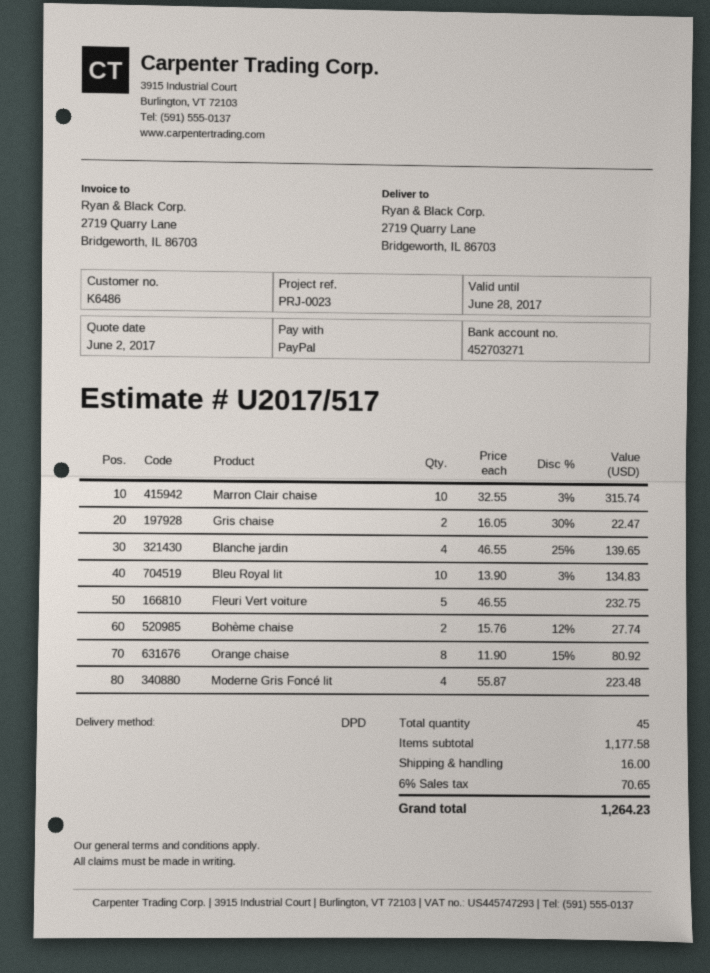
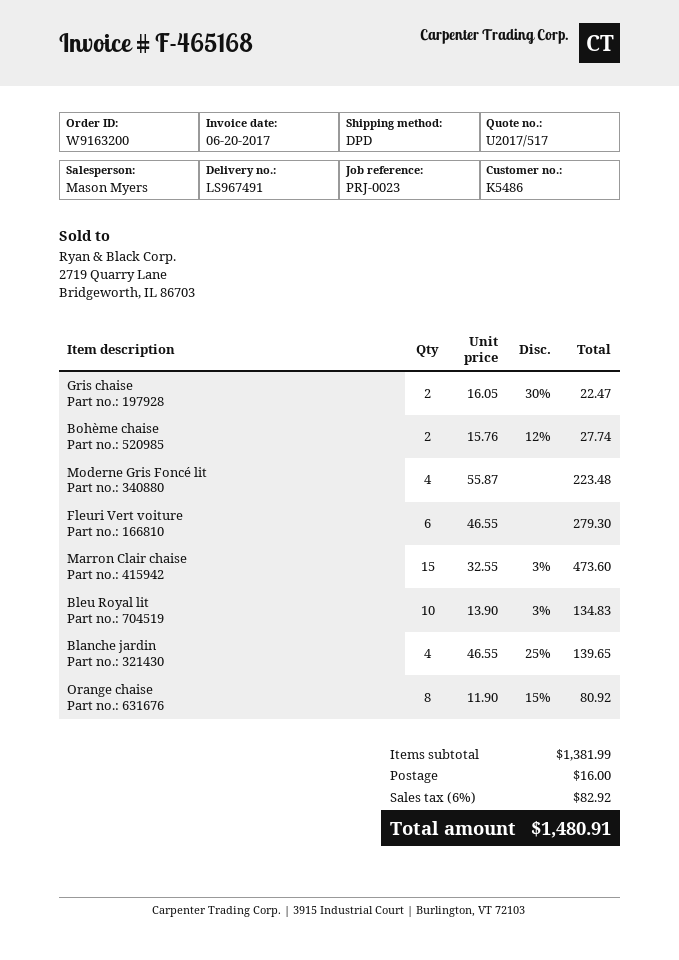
customer number: K6486 -> K5486
Marron Clair chaise: 10 x 32.55 - 3% = 315.74 -> 15 x 32.55 - 3% = 473.60
Fleuri Vert voiture: 5 x 46.55 = 232.75 -> 6 x 46.55 = 279.30
subtotal: 1177.58 -> 1381.99
tax: 6% = 70.65 -> 6% = 82.92
total: 1264.23 -> 1480.91

